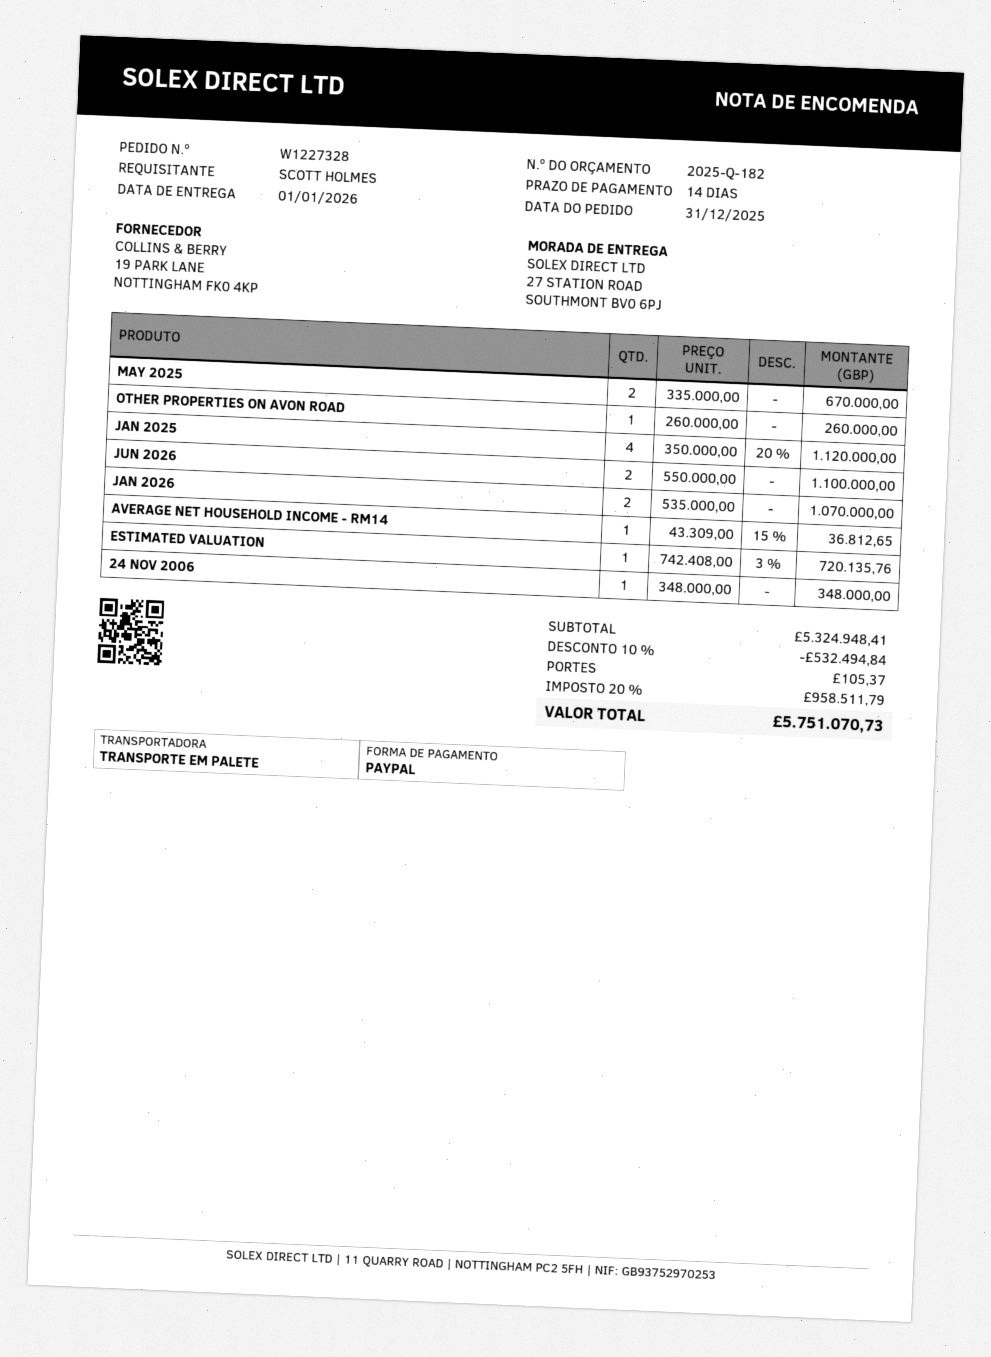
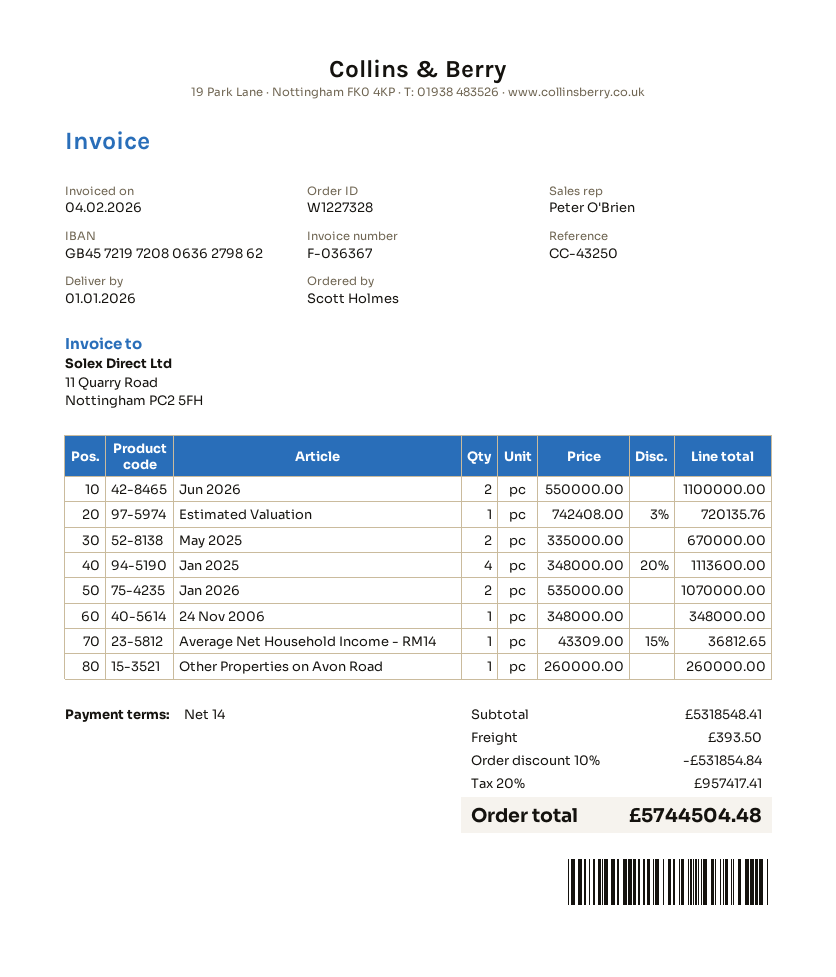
JAN 2025: 4 x 350000.00 - 20% = 1120000.00 -> 4 x 348000.00 - 20% = 1113600.00
subtotal: 5324948.41 -> 5318548.41
discount: 10% = 532494.84 -> 10% = 531854.84
shipping: 105.37 -> 393.50
tax: 20% = 958511.79 -> 20% = 957417.41
total: 5751070.73 -> 5744504.48

